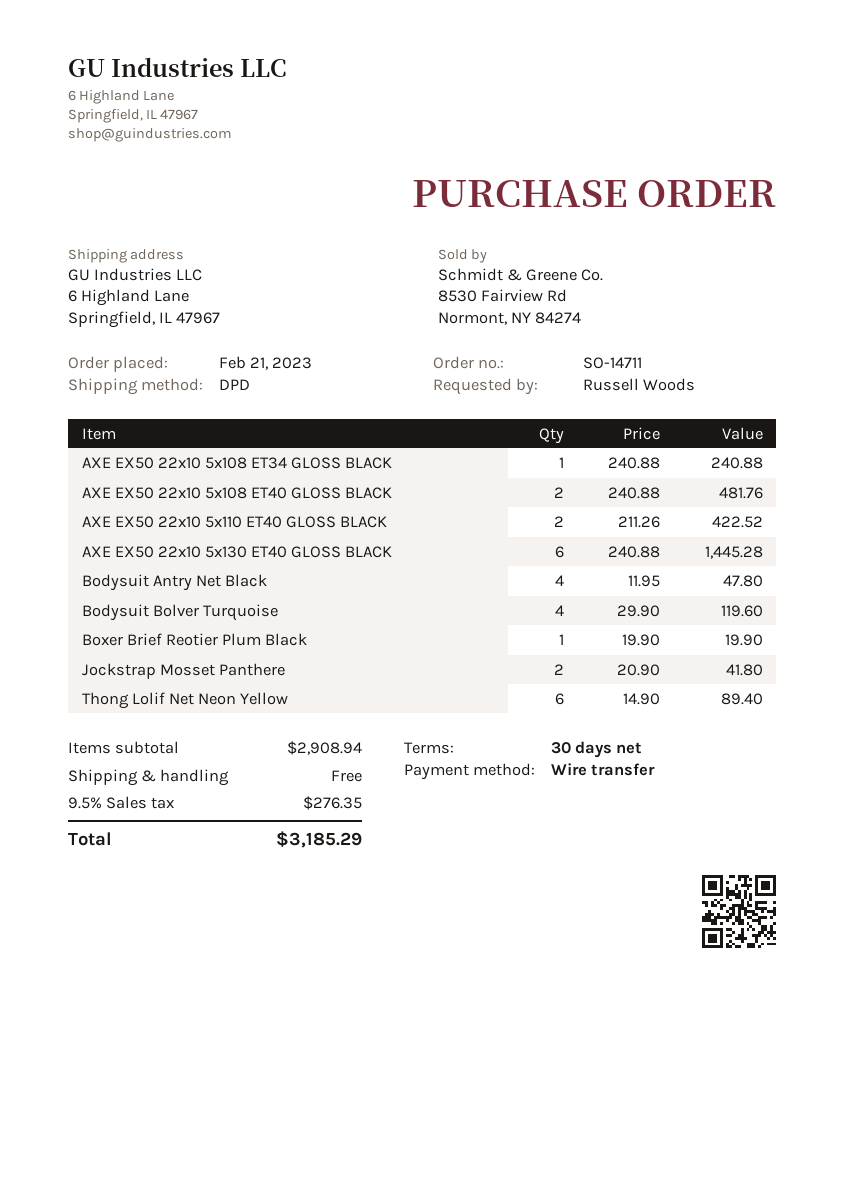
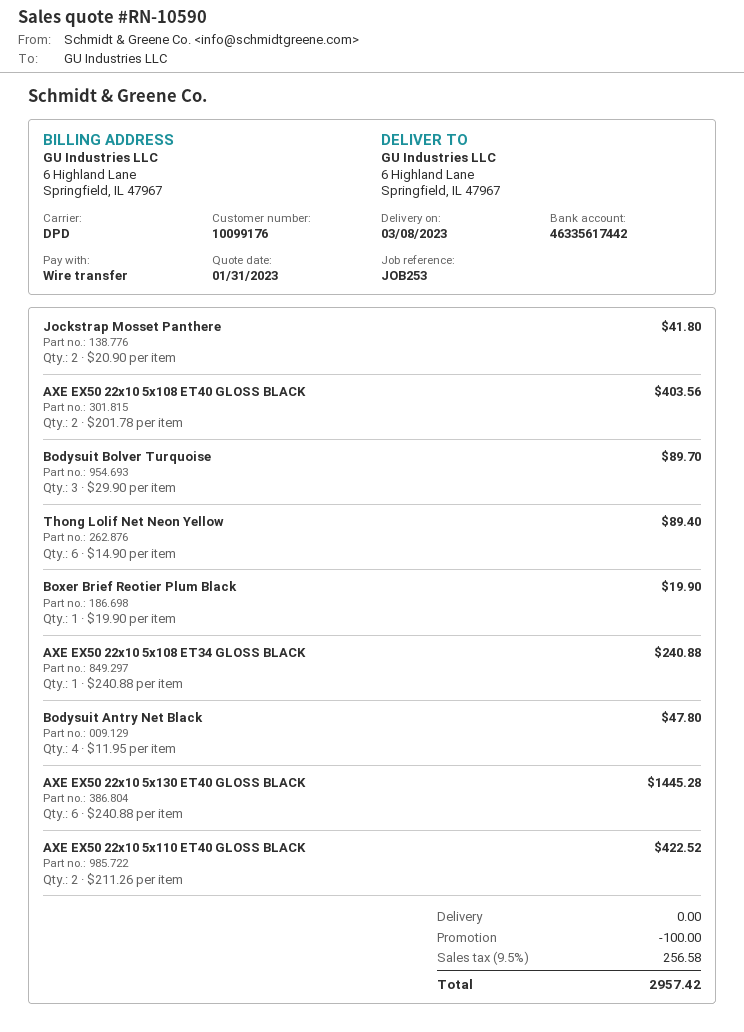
AXE EX50 22x10 5x108 ET40 GLOSS BLACK: 2 x 240.88 = 481.76 -> 2 x 201.78 = 403.56
Bodysuit Bolver Turquoise: 4 x 29.90 = 119.60 -> 3 x 29.90 = 89.70
discount: none -> 100.00
tax: 9.5% = 276.35 -> 9.5% = 256.58
total: 3185.29 -> 2957.42

